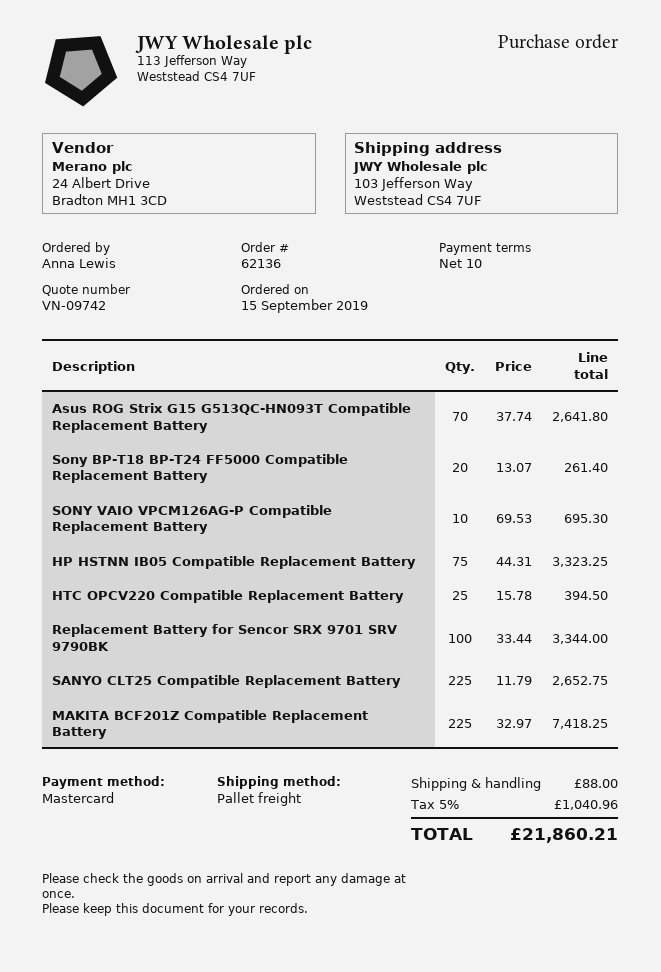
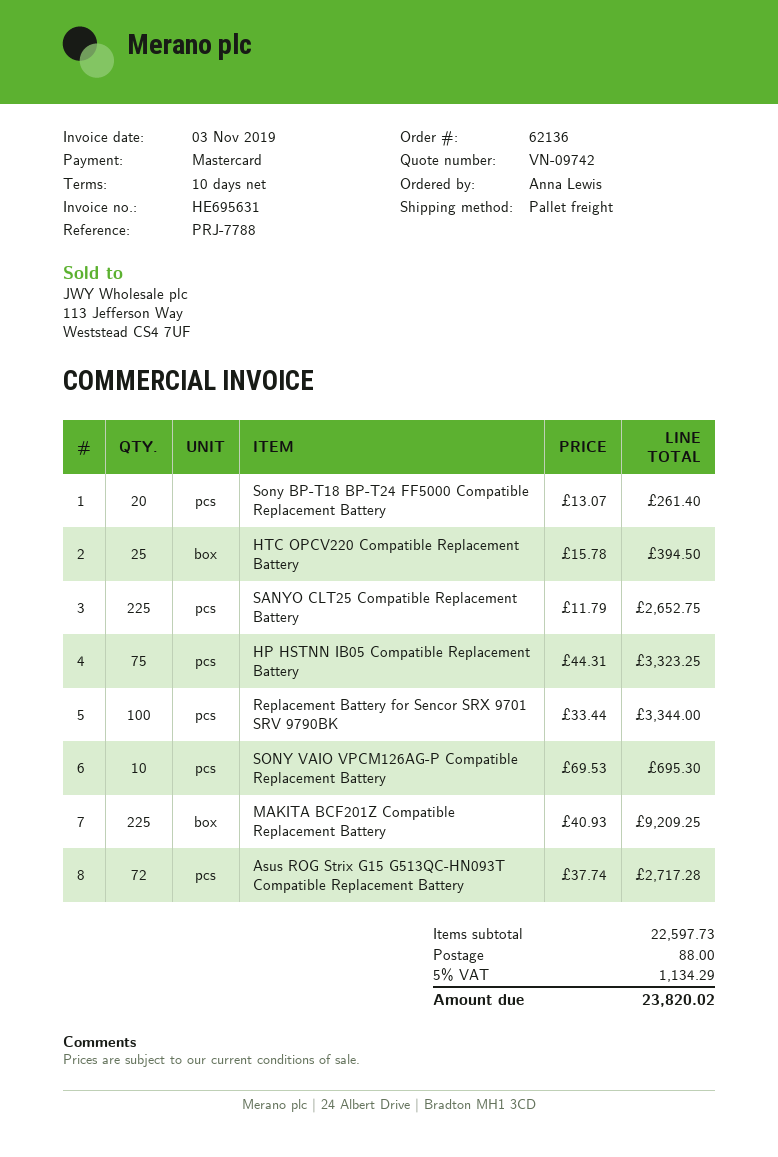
Asus ROG Strix G15 G513QC-HN093T Compatible Replacement Battery: 70 x 37.74 = 2641.80 -> 72 x 37.74 = 2717.28
MAKITA BCF201Z Compatible Replacement Battery: 225 x 32.97 = 7418.25 -> 225 x 40.93 = 9209.25
tax: 5% = 1040.96 -> 5% = 1134.29
total: 21860.21 -> 23820.02

